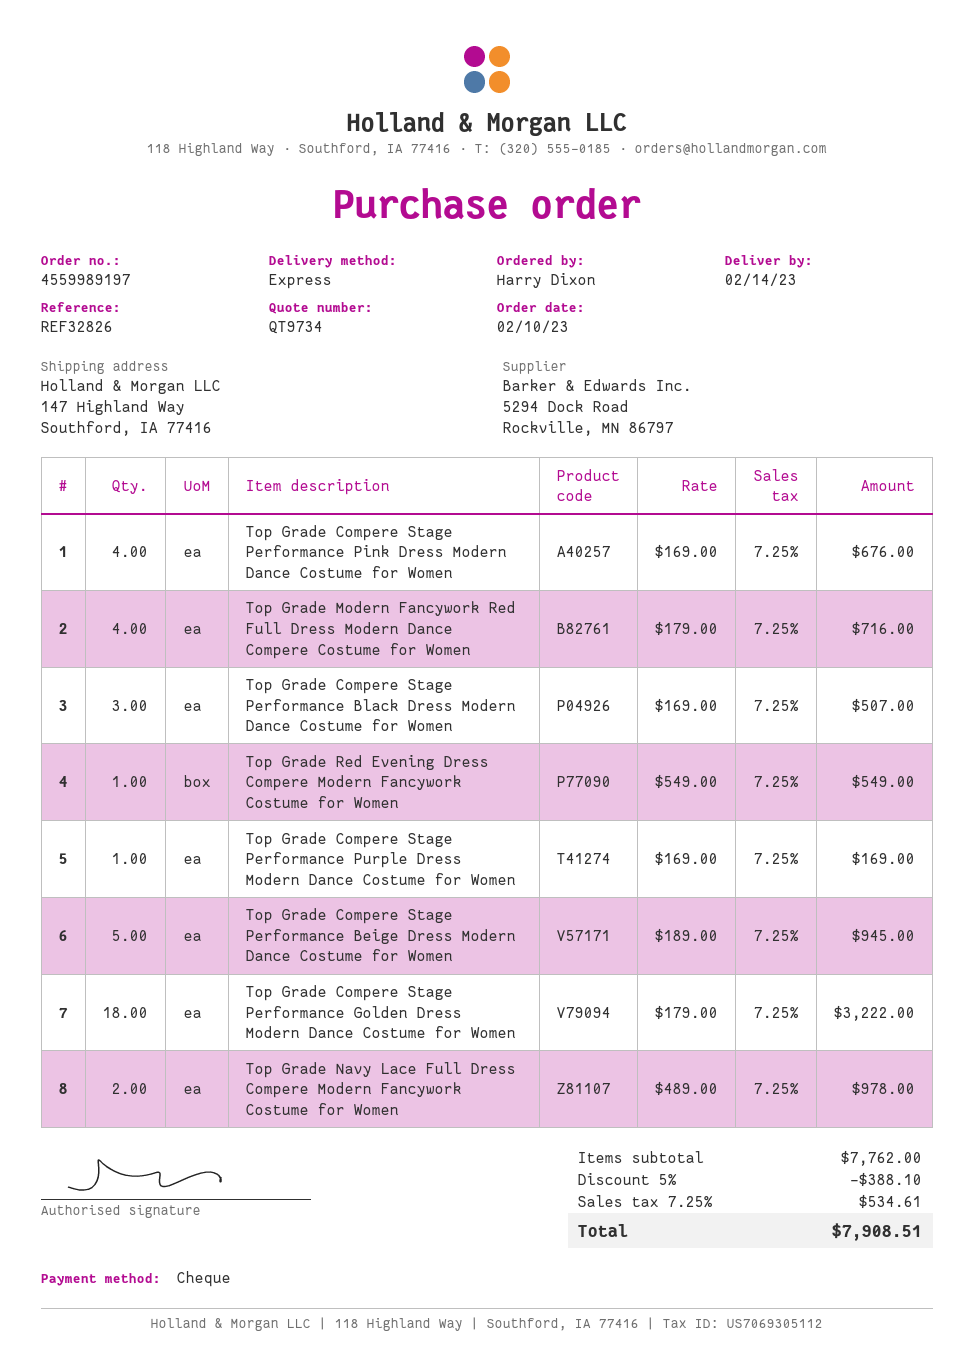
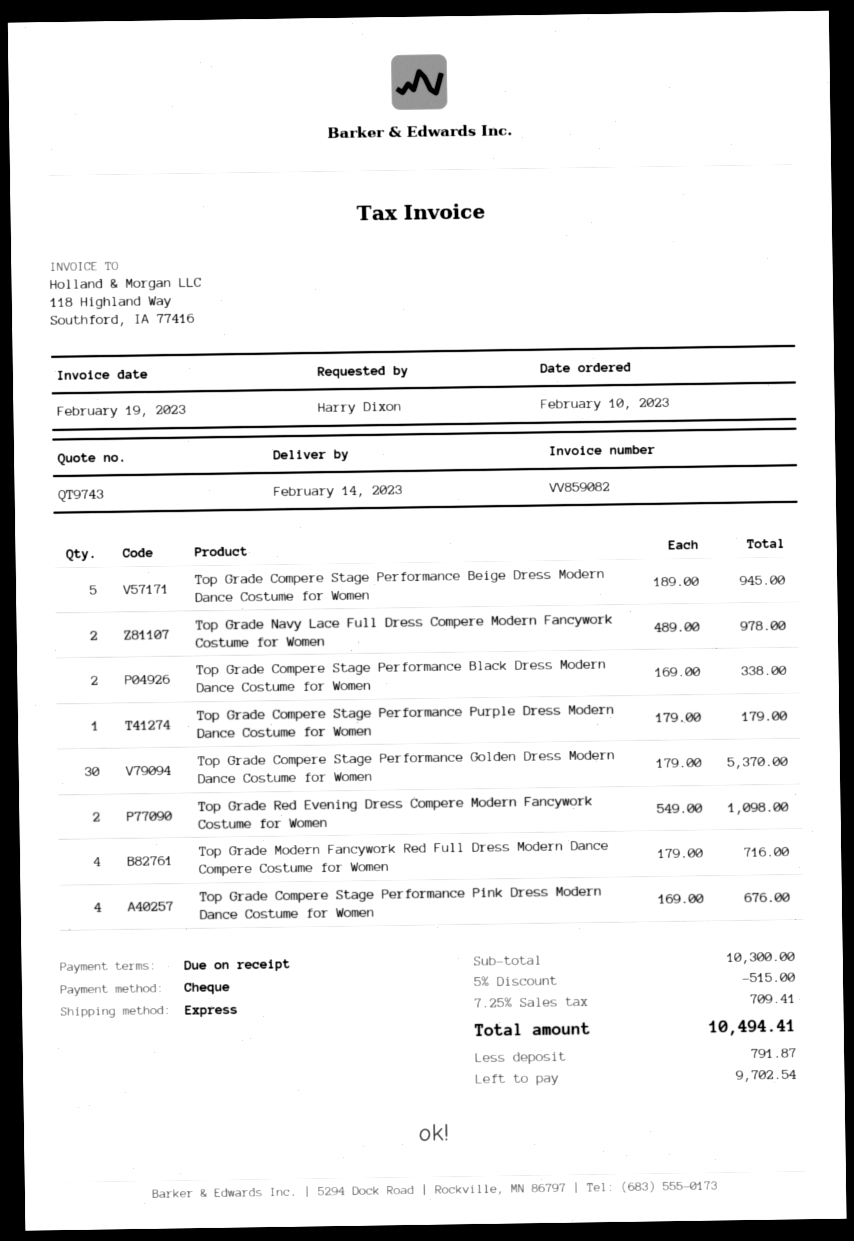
quote number: QT9734 -> QT9743
Top Grade Compere Stage Performance Black Dress Modern Dance Costume for Women: 3 x 169.00 = 507.00 -> 2 x 169.00 = 338.00
Top Grade Red Evening Dress Compere Modern Fancywork Costume for Women: 1 x 549.00 = 549.00 -> 2 x 549.00 = 1098.00
Top Grade Compere Stage Performance Purple Dress Modern Dance Costume for Women: 1 x 169.00 = 169.00 -> 1 x 179.00 = 179.00
Top Grade Compere Stage Performance Golden Dress Modern Dance Costume for Women: 18 x 179.00 = 3222.00 -> 30 x 179.00 = 5370.00
subtotal: 7762.00 -> 10300.00
discount: 5% = 388.10 -> 5% = 515.00
tax: 7.25% = 534.61 -> 7.25% = 709.41
total: 7908.51 -> 10494.41

